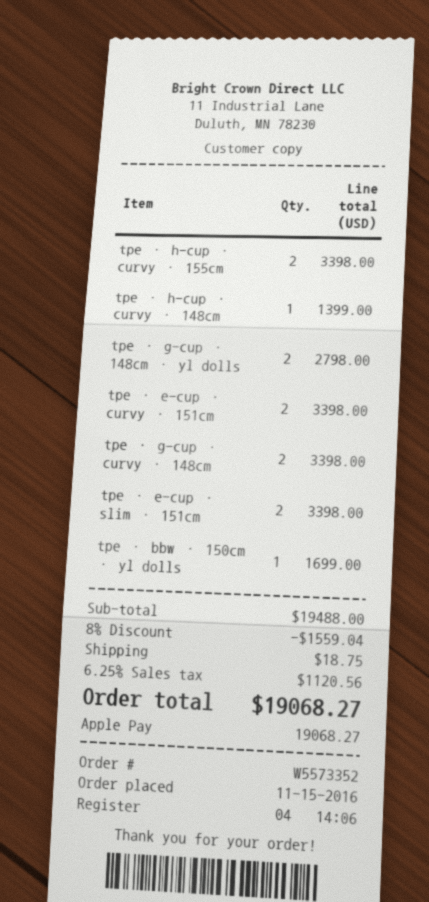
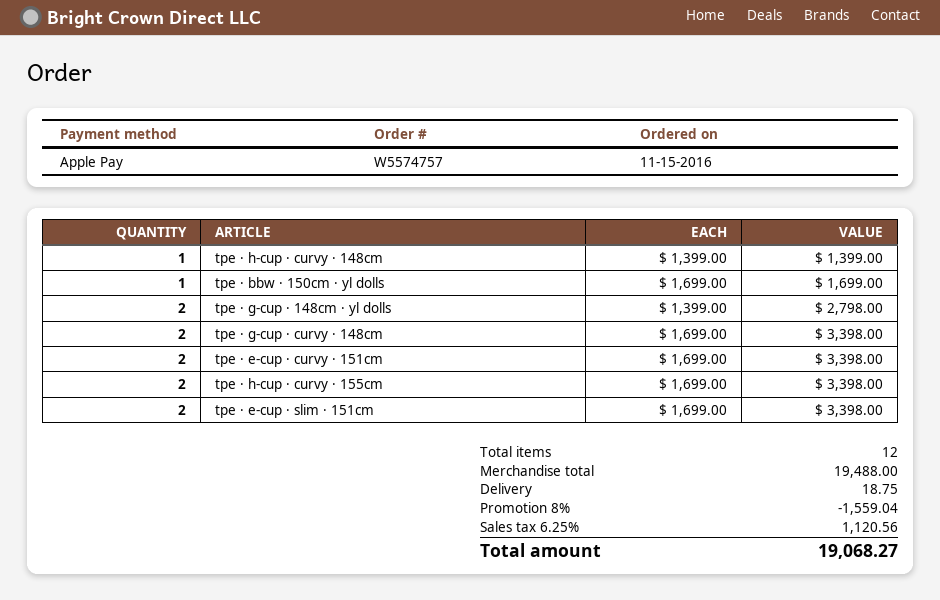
order number: W5573352 -> W5574757

